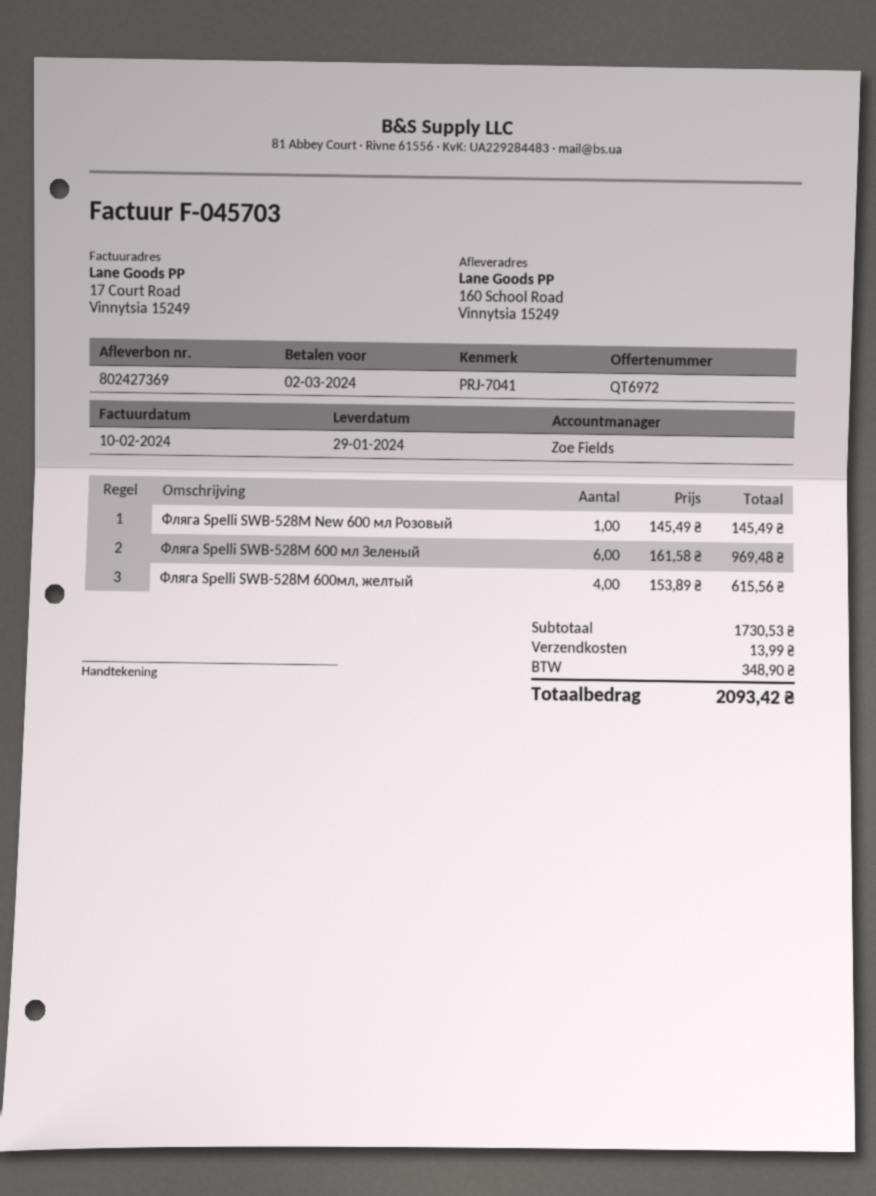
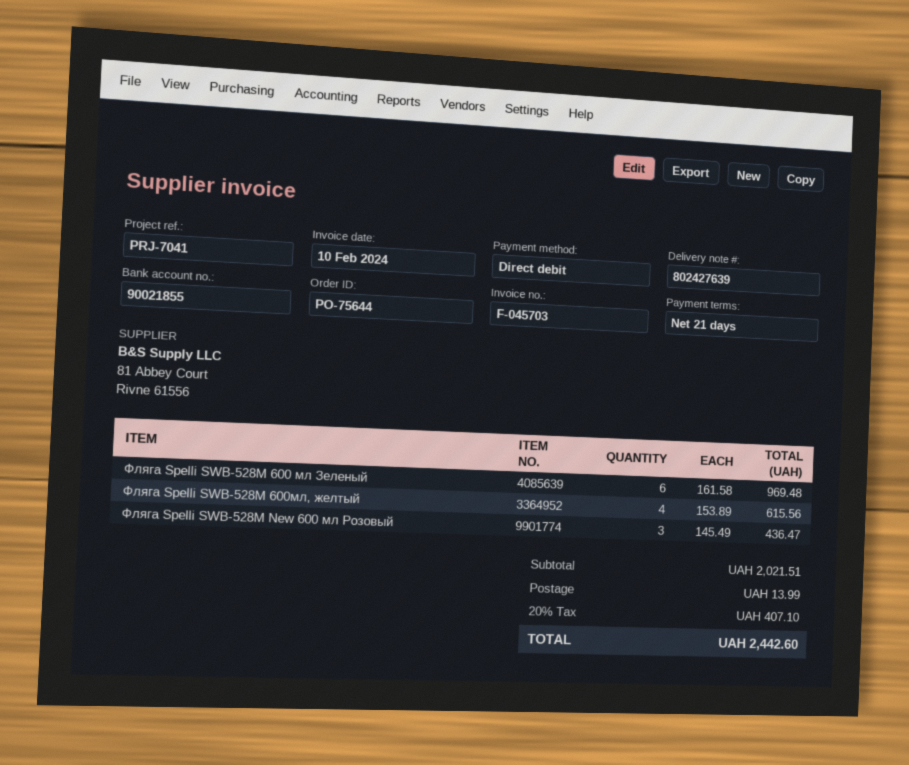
delivery note number: 802427369 -> 802427639
Фляга Spelli SWB-528M New 600 мл Розовый: 1 x 145.49 = 145.49 -> 3 x 145.49 = 436.47
subtotal: 1730.53 -> 2021.51
tax: 348.90 -> 407.10
total: 2093.42 -> 2442.60

